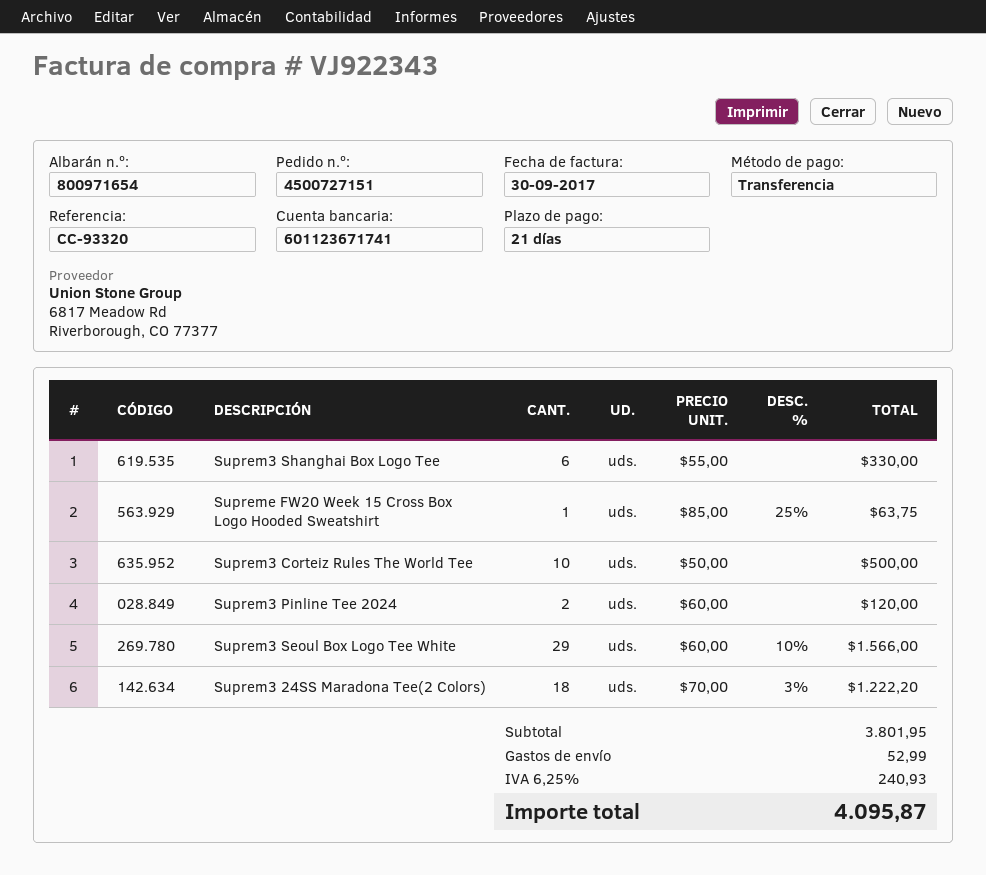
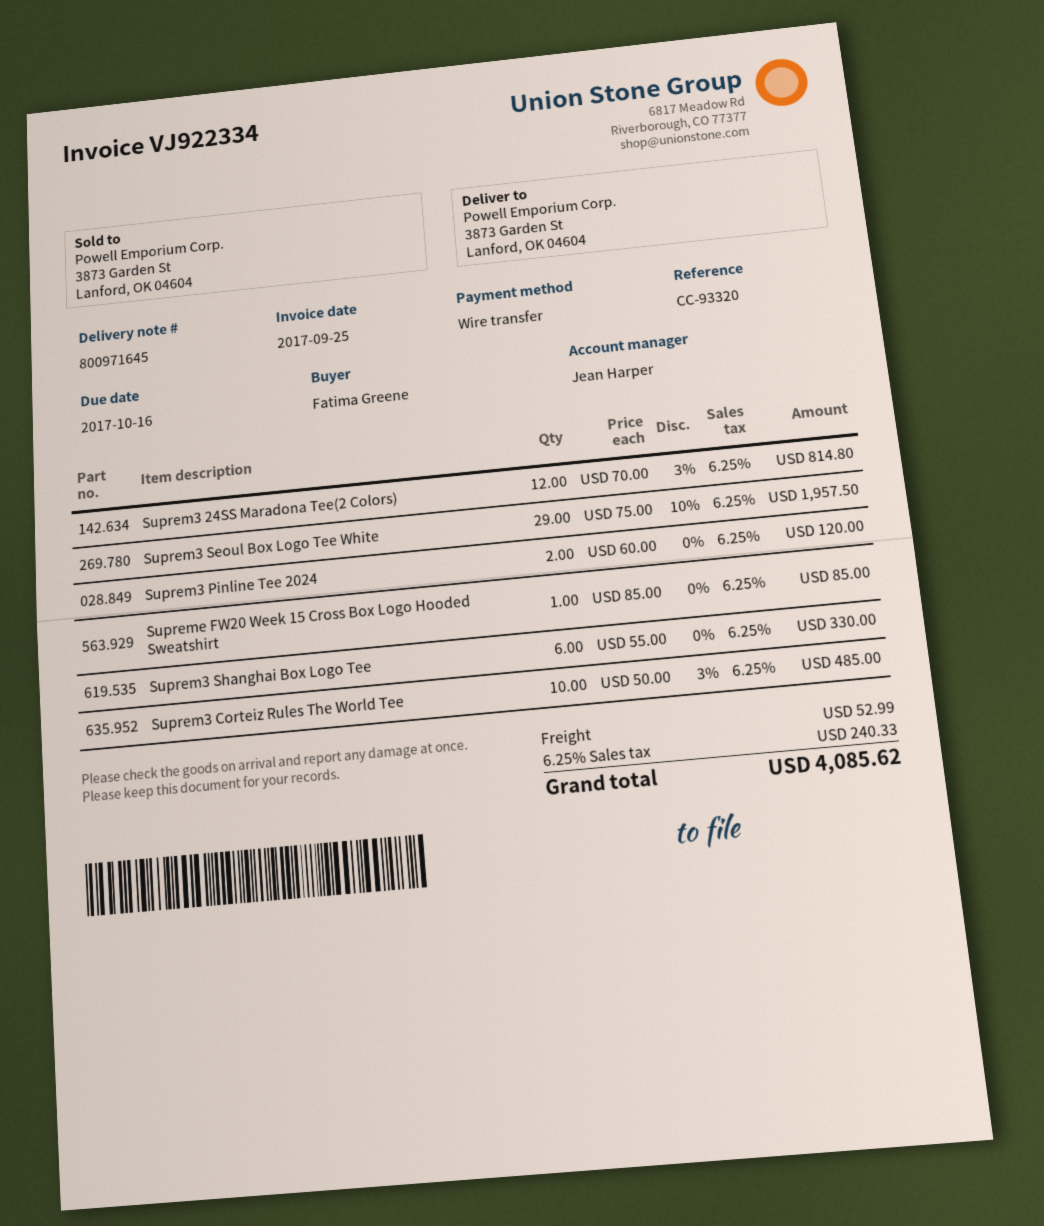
delivery note number: 800971654 -> 800971645
invoice number: VJ922343 -> VJ922334
invoice date: 2017-09-30 -> 2017-09-25
Supreme FW20 Week 15 Cross Box Logo Hooded Sweatshirt: 1 x 85.00 - 25% = 63.75 -> 1 x 85.00 = 85.00
Suprem3 Corteiz Rules The World Tee: 10 x 50.00 = 500.00 -> 10 x 50.00 - 3% = 485.00
Suprem3 Seoul Box Logo Tee White: 29 x 60.00 - 10% = 1566.00 -> 29 x 75.00 - 10% = 1957.50
Suprem3 24SS Maradona Tee(2 Colors): 18 x 70.00 - 3% = 1222.20 -> 12 x 70.00 - 3% = 814.80
tax: 6.25% = 240.93 -> 6.25% = 240.33
total: 4095.87 -> 4085.62

